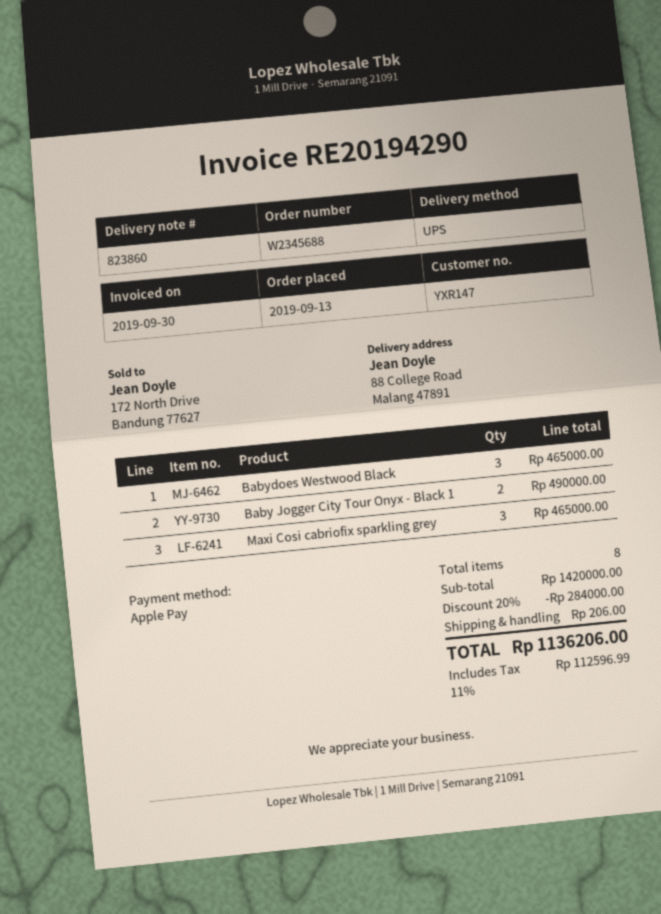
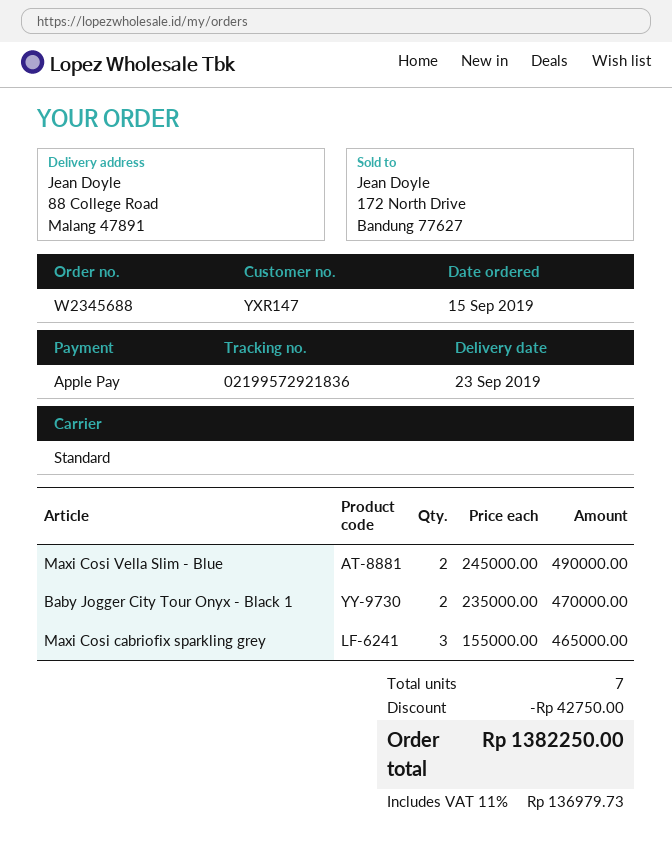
order date: 2019-09-13 -> 2019-09-15
shipping method: UPS -> standard
Babydoes Westwood Black: 3 for 465000.00 -> none
Baby Jogger City Tour Onyx - Black 1: 2 for 490000.00 -> 2 for 470000.00
Maxi Cosi Vella Slim - Blue: none -> 2 for 490000.00
total quantity: 8 -> 7
discount: 284000.00 -> 42750.00
shipping: 206.00 -> none
tax: 11% = 112596.99 -> 11% = 136979.73
total: 1136206.00 -> 1382250.00

